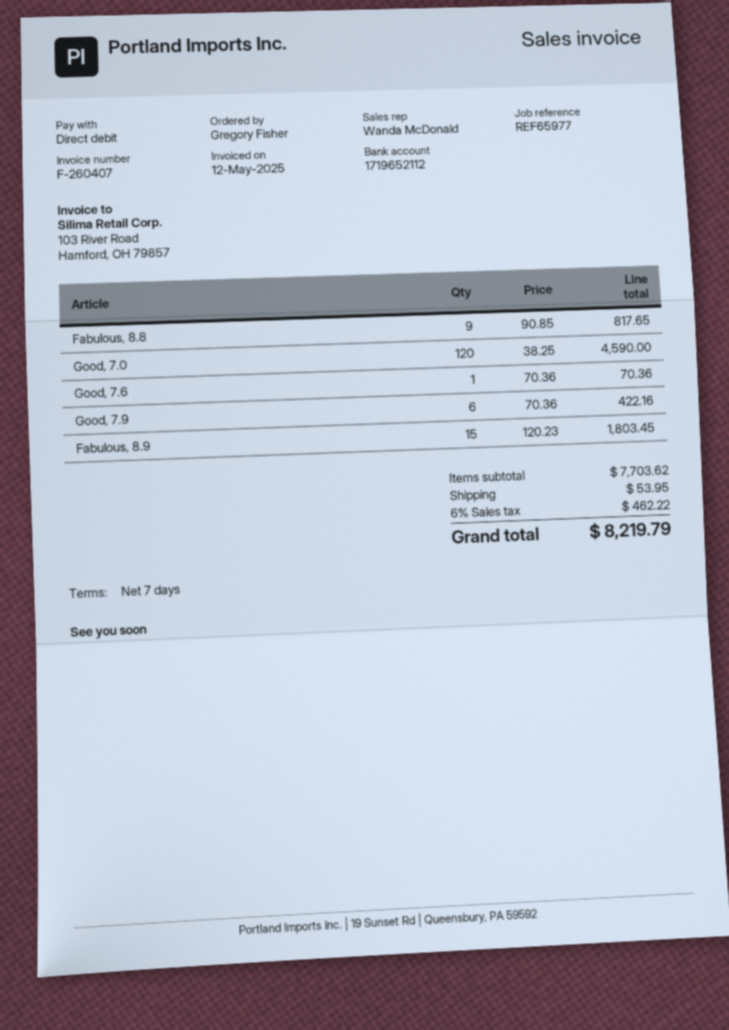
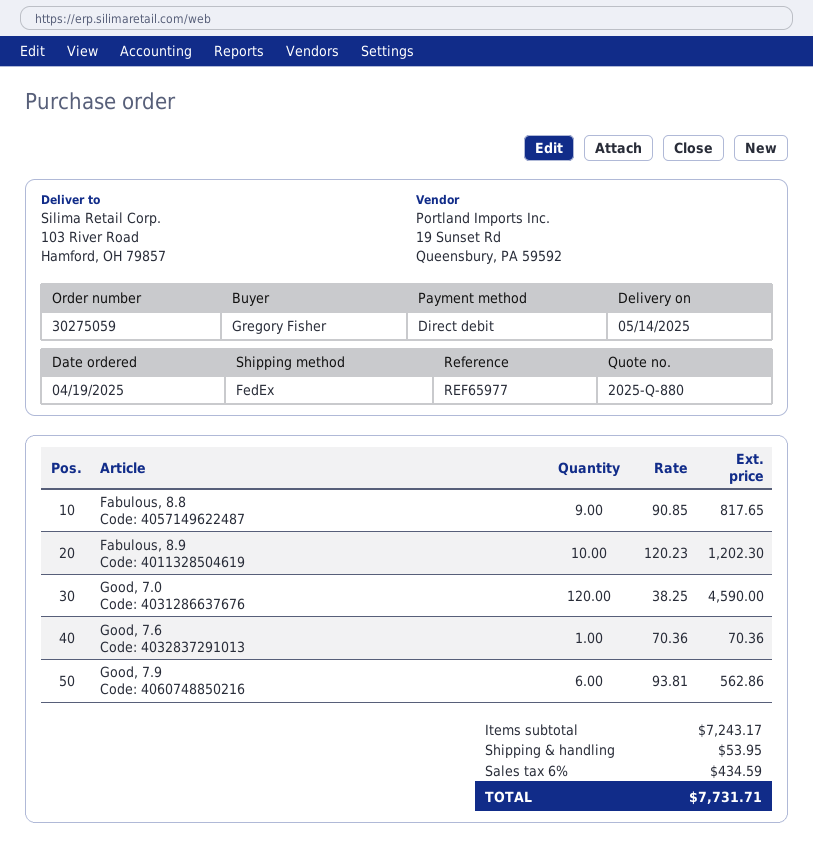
Good, 7.9: 6 x 70.36 = 422.16 -> 6 x 93.81 = 562.86
Fabulous, 8.9: 15 x 120.23 = 1803.45 -> 10 x 120.23 = 1202.30
subtotal: 7703.62 -> 7243.17
tax: 6% = 462.22 -> 6% = 434.59
total: 8219.79 -> 7731.71

